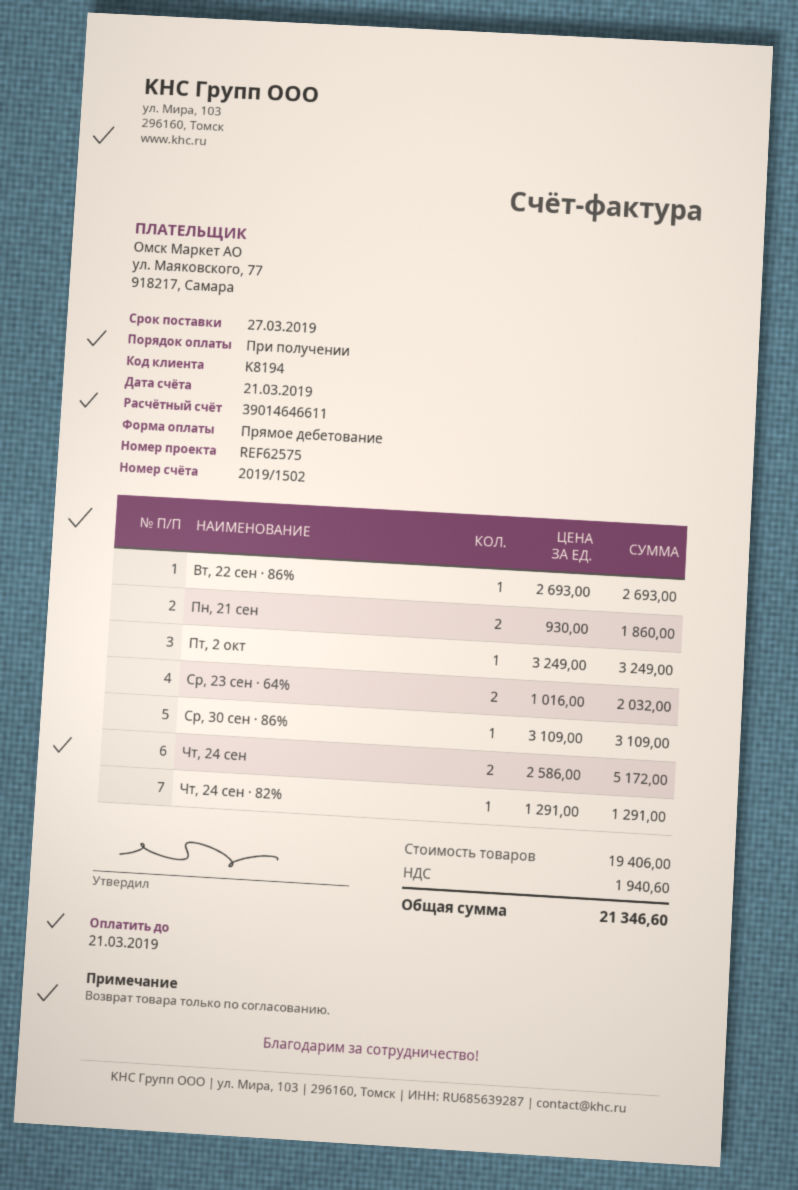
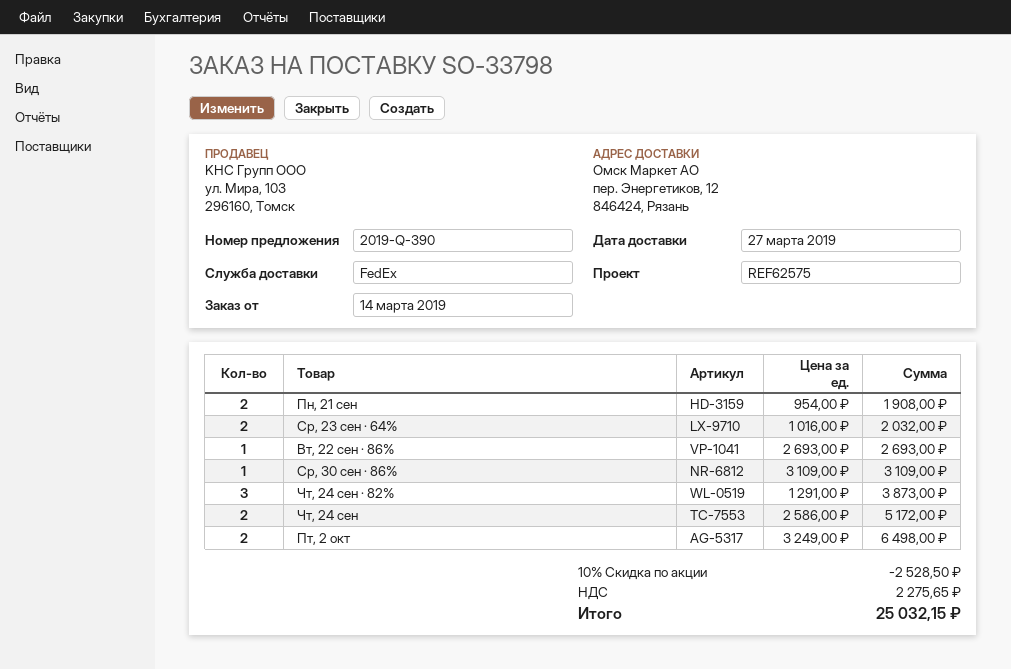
Пн, 21 сен: 2 x 930.00 = 1860.00 -> 2 x 954.00 = 1908.00
Пт, 2 окт: 1 x 3249.00 = 3249.00 -> 2 x 3249.00 = 6498.00
Чт, 24 сен · 82%: 1 x 1291.00 = 1291.00 -> 3 x 1291.00 = 3873.00
discount: none -> 10% = 2528.50
tax: 1940.60 -> 2275.65
total: 21346.60 -> 25032.15

